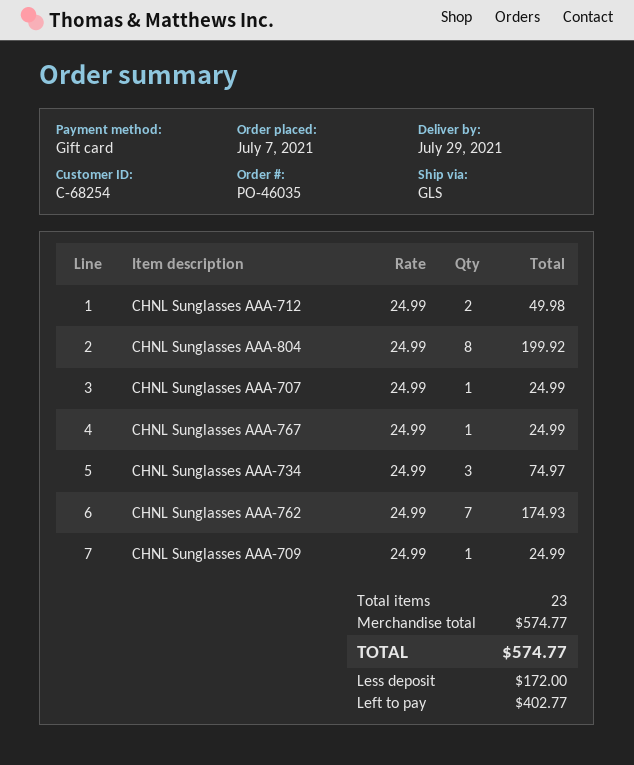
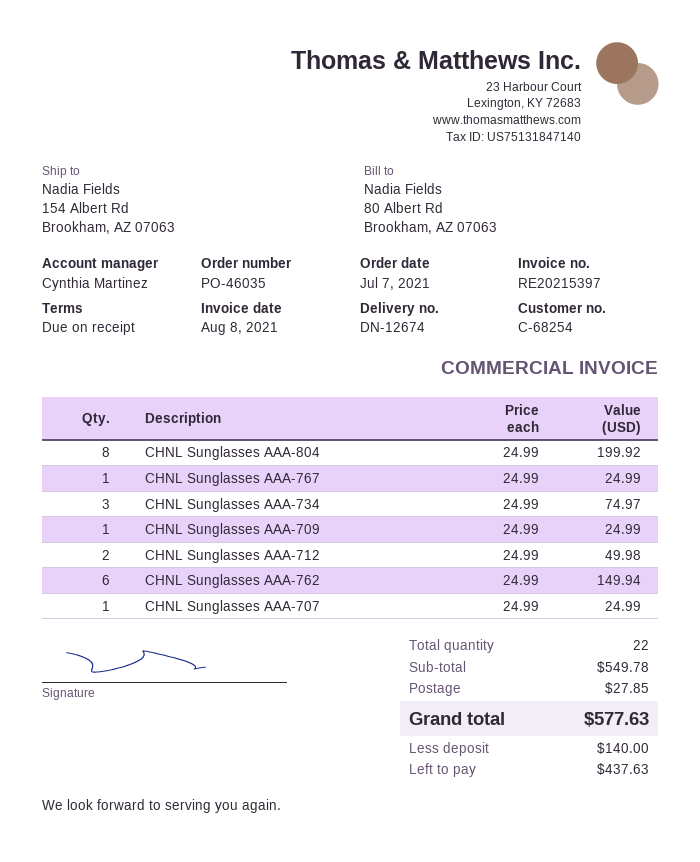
CHNL Sunglasses AAA-762: 7 x 24.99 = 174.93 -> 6 x 24.99 = 149.94
total quantity: 23 -> 22
subtotal: 574.77 -> 549.78
shipping: none -> 27.85
total: 574.77 -> 577.63
deposit: 172.00 -> 140.00
balance: 402.77 -> 437.63

